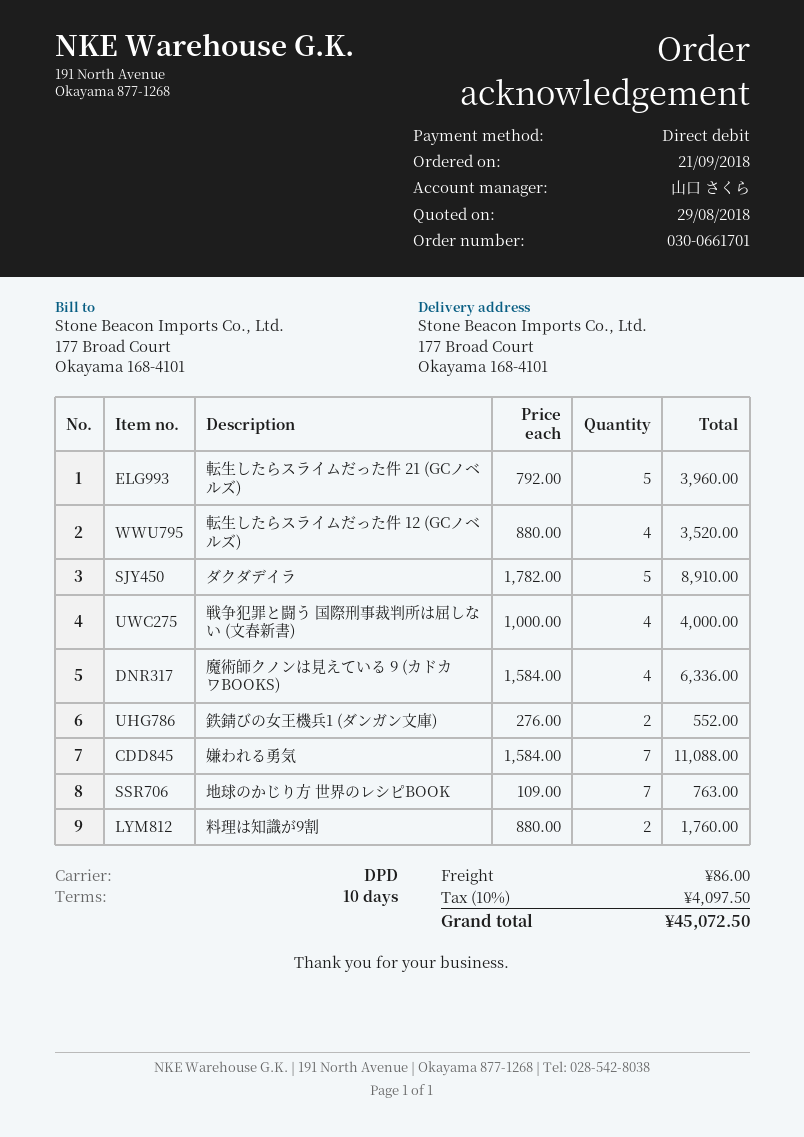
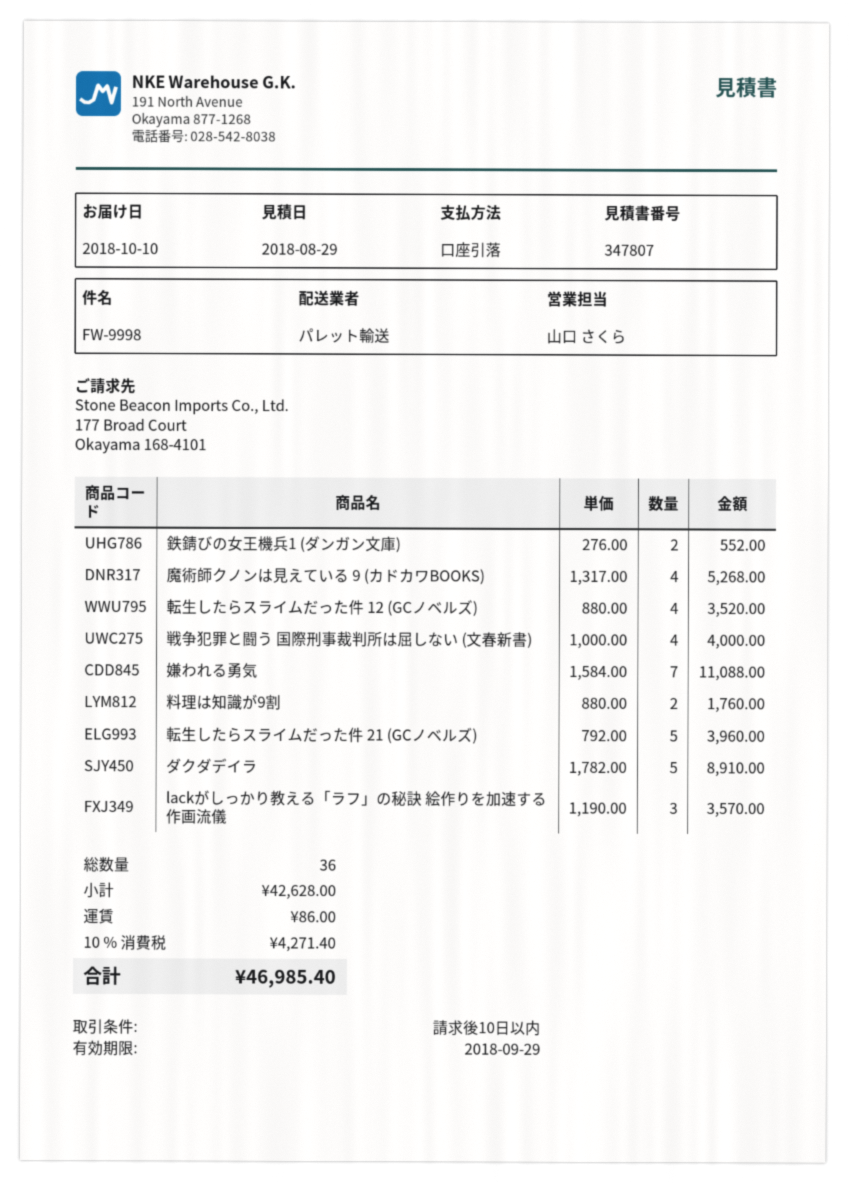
shipping method: DPD -> pallet freight
魔術師クノンは見えている 9 (カドカワBOOKS): 4 x 1584.00 = 6336.00 -> 4 x 1317.00 = 5268.00
地球のかじり方 世界のレシピBOOK: 7 x 109.00 = 763.00 -> none
lackがしっかり教える「ラフ」の秘訣 絵作りを加速する作画流儀: none -> 3 x 1190.00 = 3570.00
tax: 10% = 4097.50 -> 10% = 4271.40
total: 45072.50 -> 46985.40

